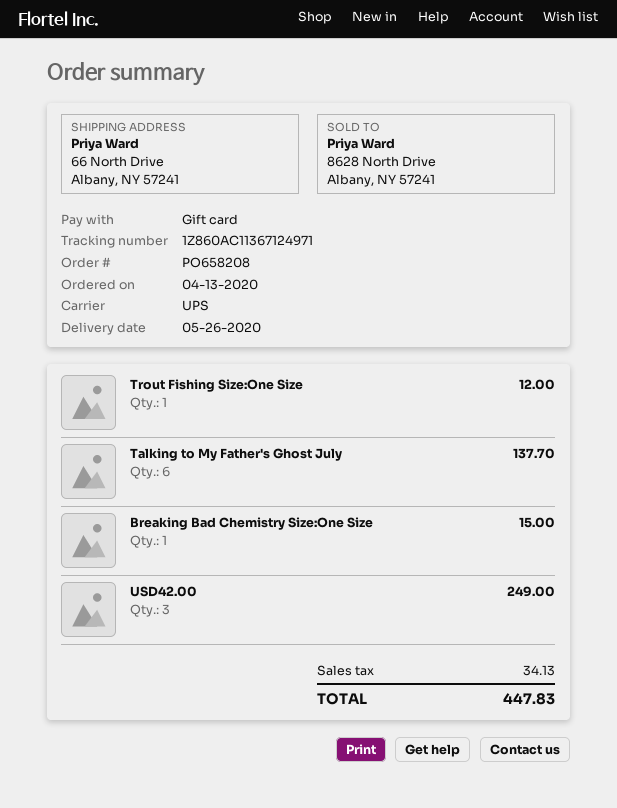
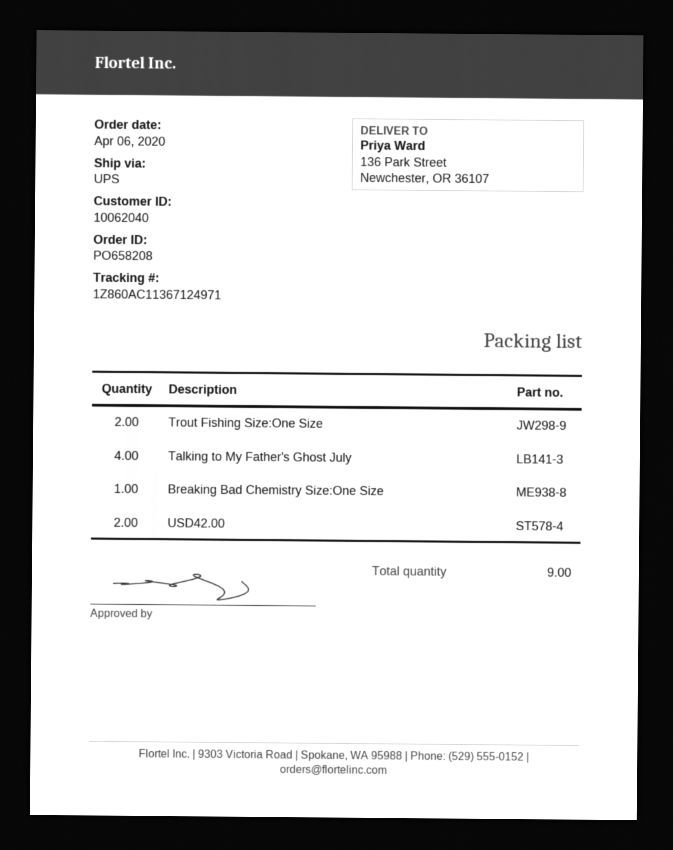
order date: 2020-04-13 -> 2020-04-06
ship to: 66 North Drive, Albany, NY 57241 -> 136 Park Street, Newchester, OR 36107
Trout Fishing Size:One Size: 1 -> 2
Talking to My Father's Ghost July: 6 -> 4
USD42.00: 3 -> 2

